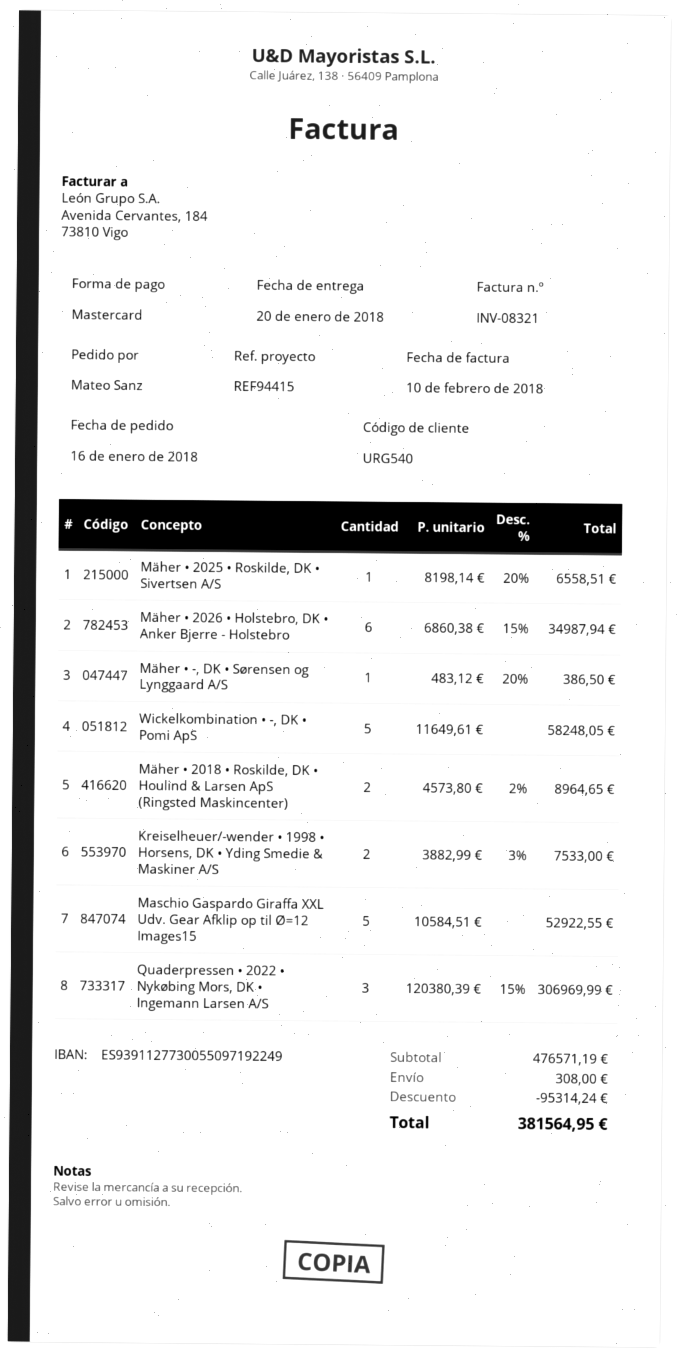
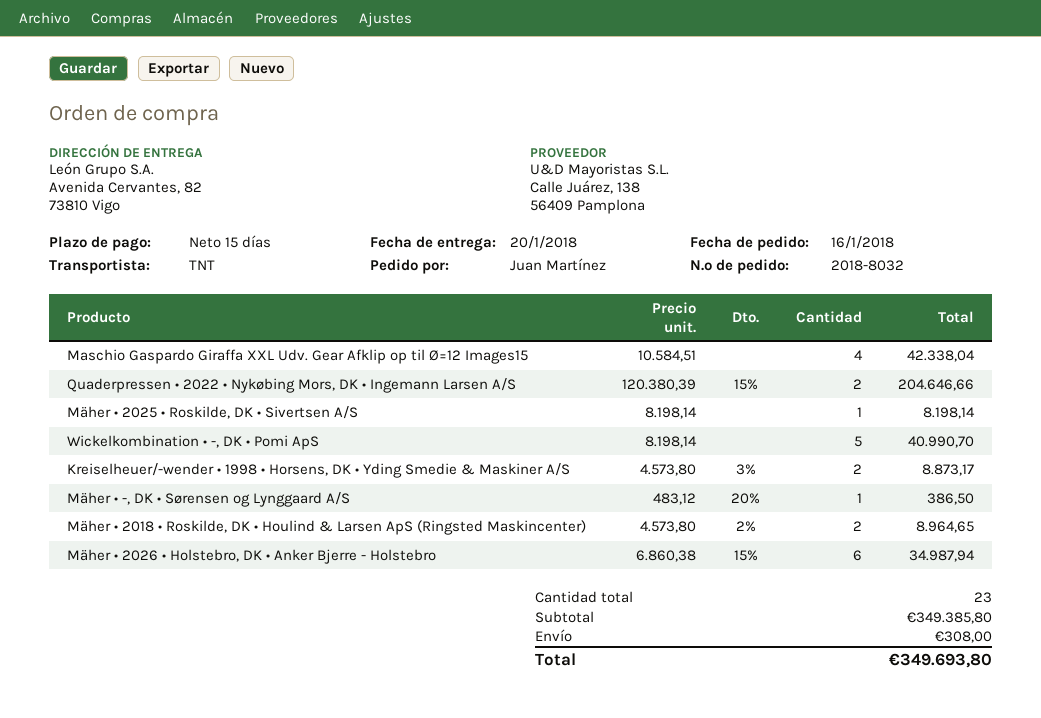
ordered by: Mateo Sanz -> Juan Martínez
Mäher • 2025 • Roskilde, DK • Sivertsen A/S: 1 x 8198.14 - 20% = 6558.51 -> 1 x 8198.14 = 8198.14
Wickelkombination • -, DK • Pomi ApS: 5 x 11649.61 = 58248.05 -> 5 x 8198.14 = 40990.70
Kreiselheuer/-wender • 1998 • Horsens, DK • Yding Smedie & Maskiner A/S: 2 x 3882.99 - 3% = 7533.00 -> 2 x 4573.80 - 3% = 8873.17
Maschio Gaspardo Giraffa XXL Udv. Gear Afklip op til Ø=12 Images15: 5 x 10584.51 = 52922.55 -> 4 x 10584.51 = 42338.04
Quaderpressen • 2022 • Nykøbing Mors, DK • Ingemann Larsen A/S: 3 x 120380.39 - 15% = 306969.99 -> 2 x 120380.39 - 15% = 204646.66
subtotal: 476571.19 -> 349385.80
discount: 95314.24 -> none
total: 381564.95 -> 349693.80

